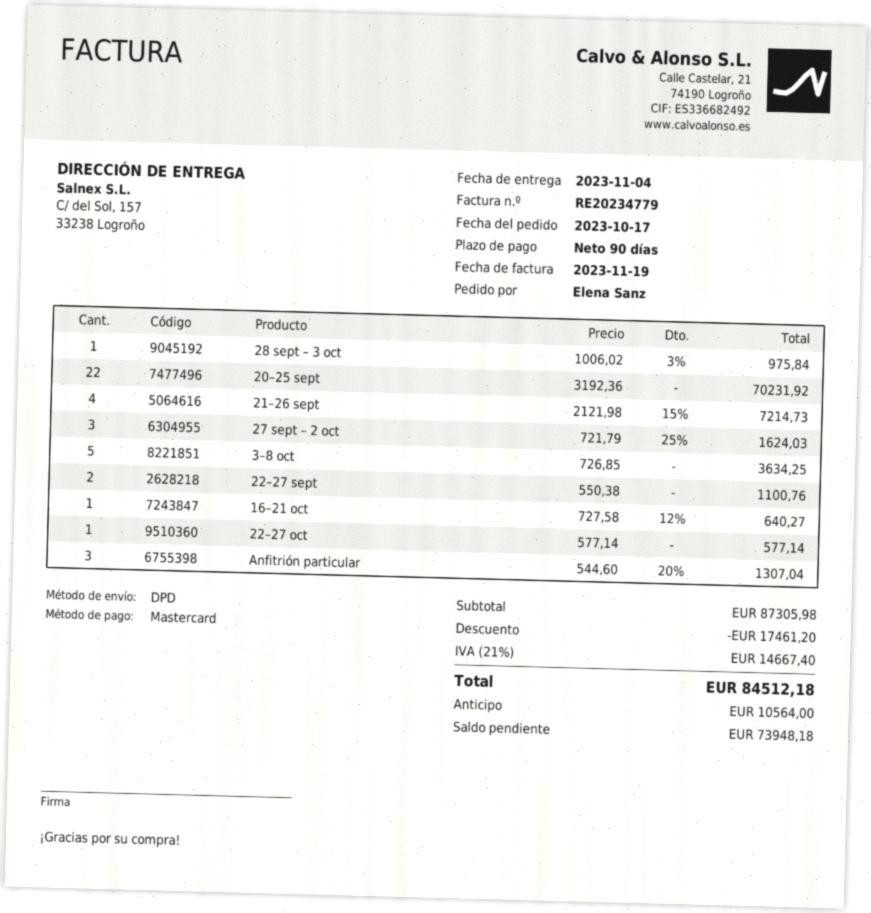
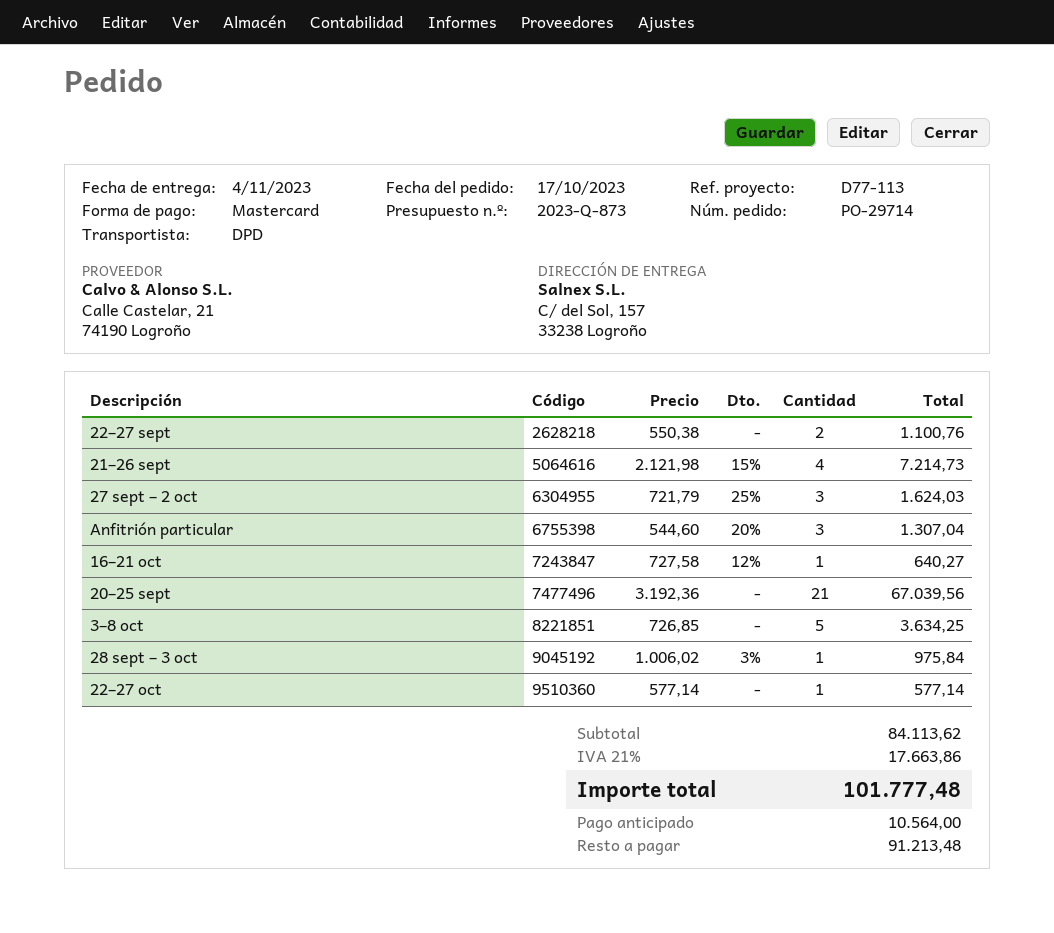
20–25 sept: 22 x 3192.36 = 70231.92 -> 21 x 3192.36 = 67039.56
subtotal: 87305.98 -> 84113.62
discount: 17461.20 -> none
tax: 21% = 14667.40 -> 21% = 17663.86
total: 84512.18 -> 101777.48
balance: 73948.18 -> 91213.48

